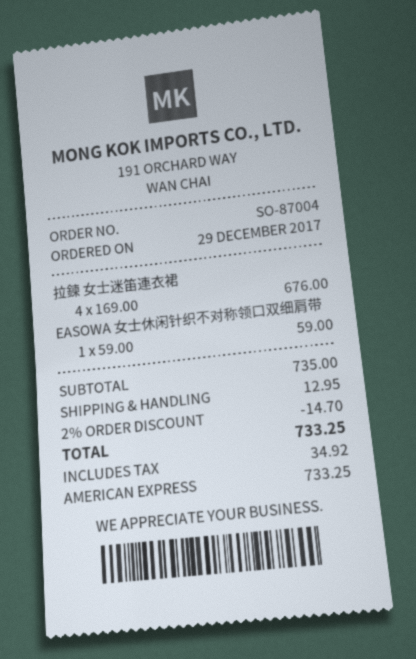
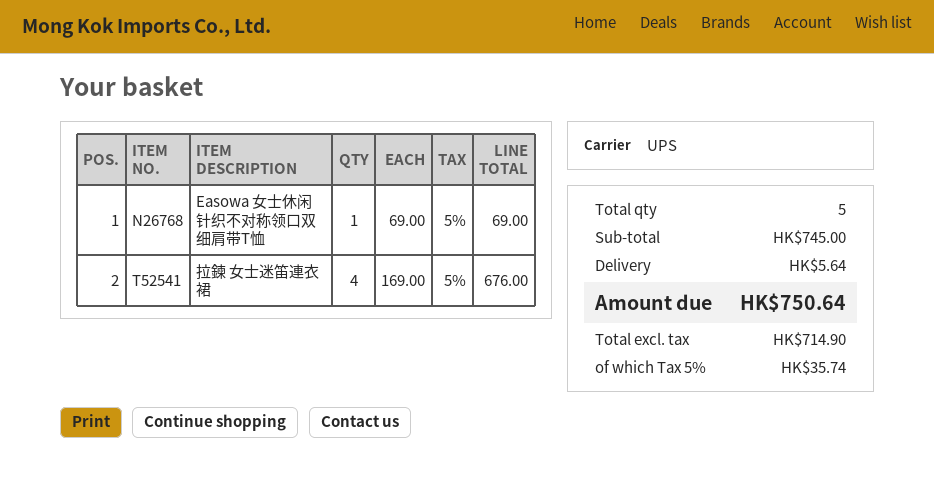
EASOWA 女士休闲针织不对称领口双细肩带: 1 x 59.00 = 59.00 -> 1 x 69.00 = 69.00
subtotal: 735.00 -> 745.00
discount: 2% = 14.70 -> none
shipping: 12.95 -> 5.64
tax: 34.92 -> 35.74
total: 733.25 -> 750.64

